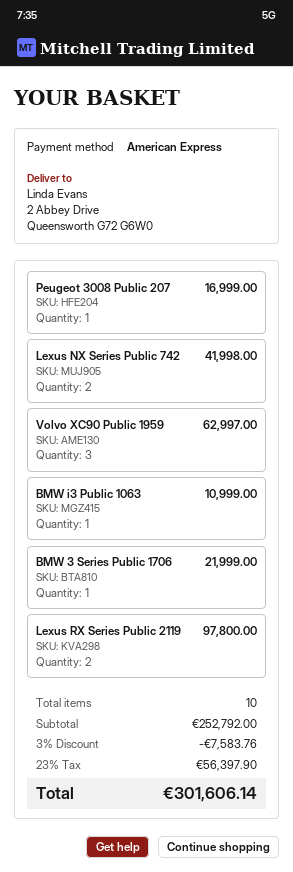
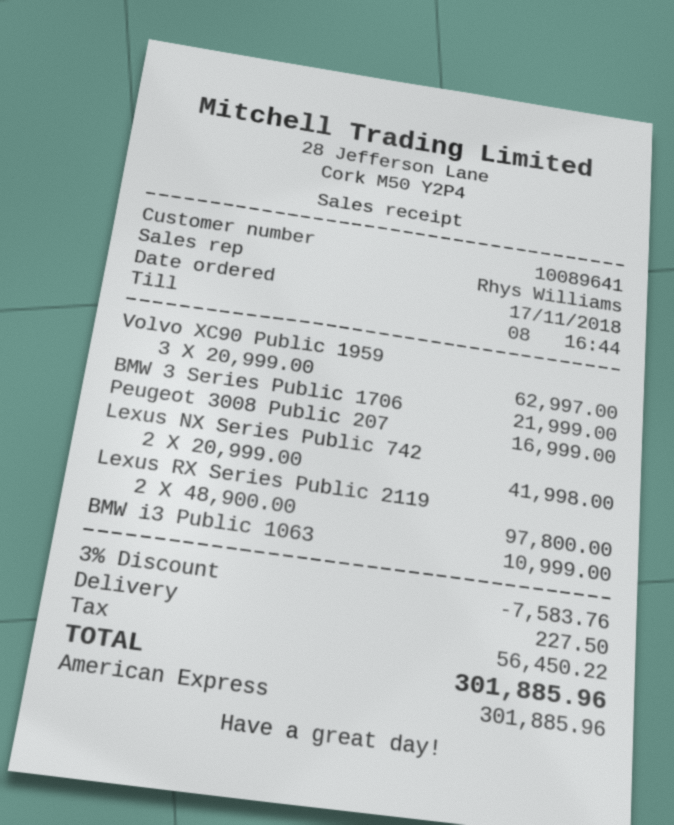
shipping: none -> 227.50
tax: 56397.90 -> 56450.22
total: 301606.14 -> 301885.96

